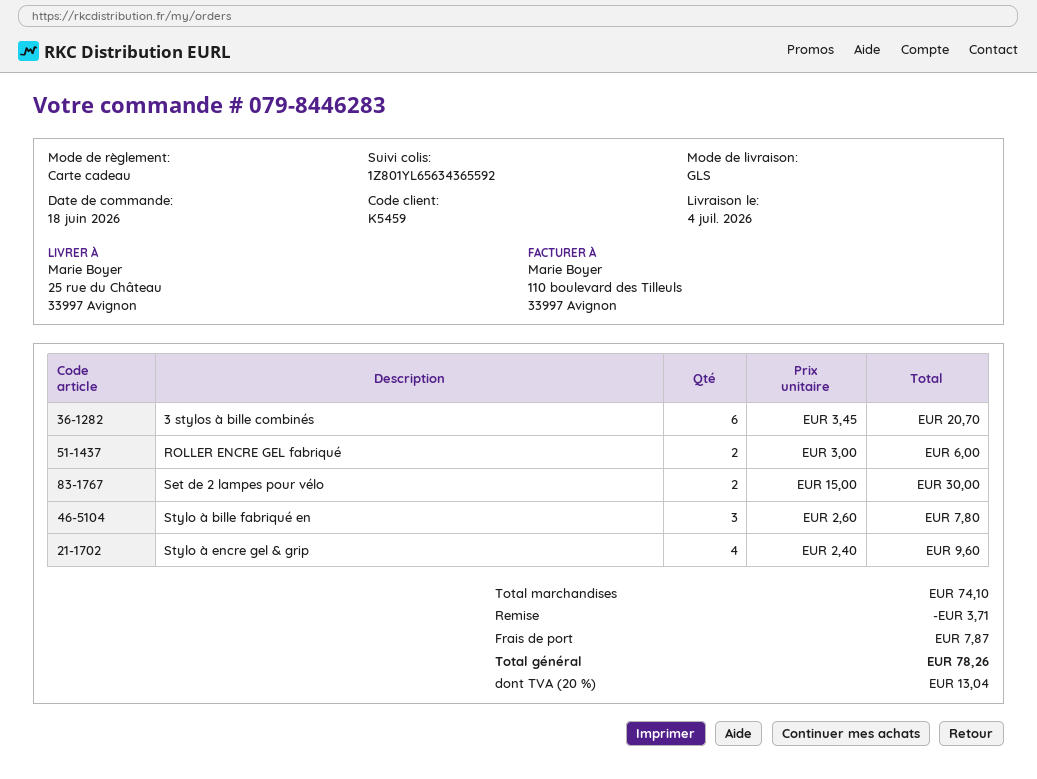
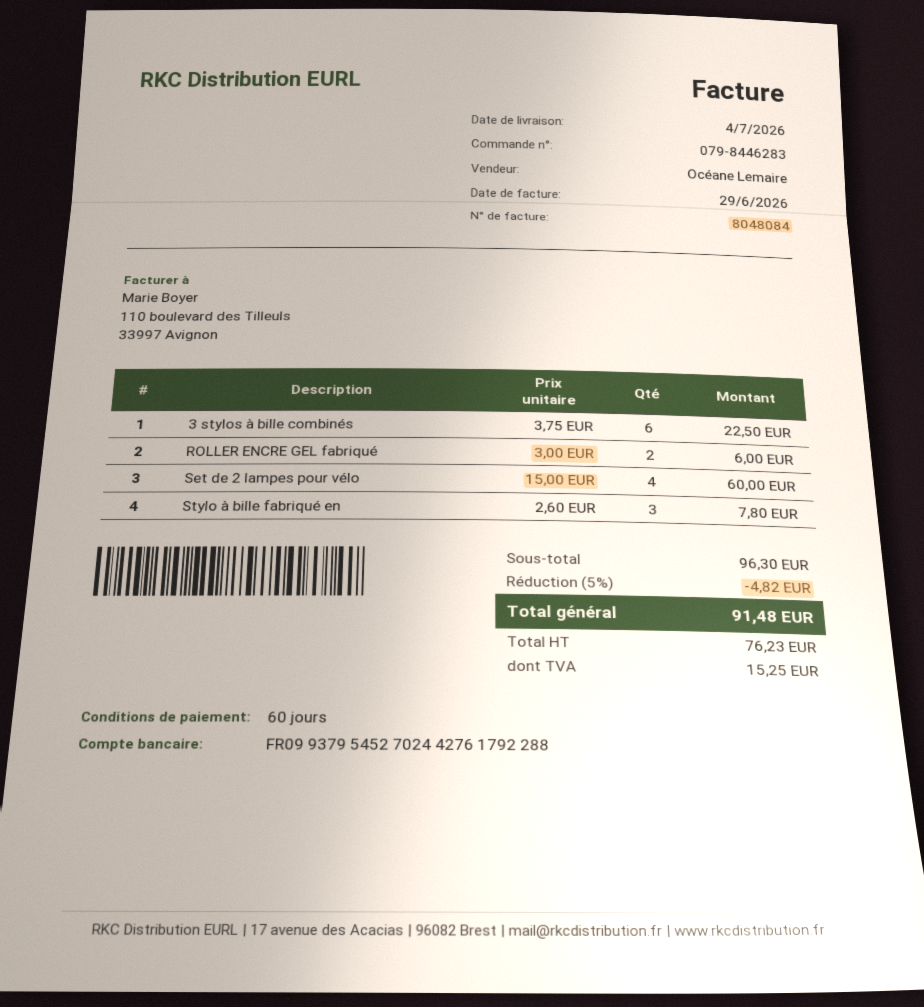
3 stylos à bille combinés: 6 x 3.45 = 20.70 -> 6 x 3.75 = 22.50
Set de 2 lampes pour vélo: 2 x 15.00 = 30.00 -> 4 x 15.00 = 60.00
Stylo à encre gel & grip: 4 x 2.40 = 9.60 -> none
subtotal: 74.10 -> 96.30
discount: 3.71 -> 4.82
shipping: 7.87 -> none
tax: 13.04 -> 15.25
total: 78.26 -> 91.48

